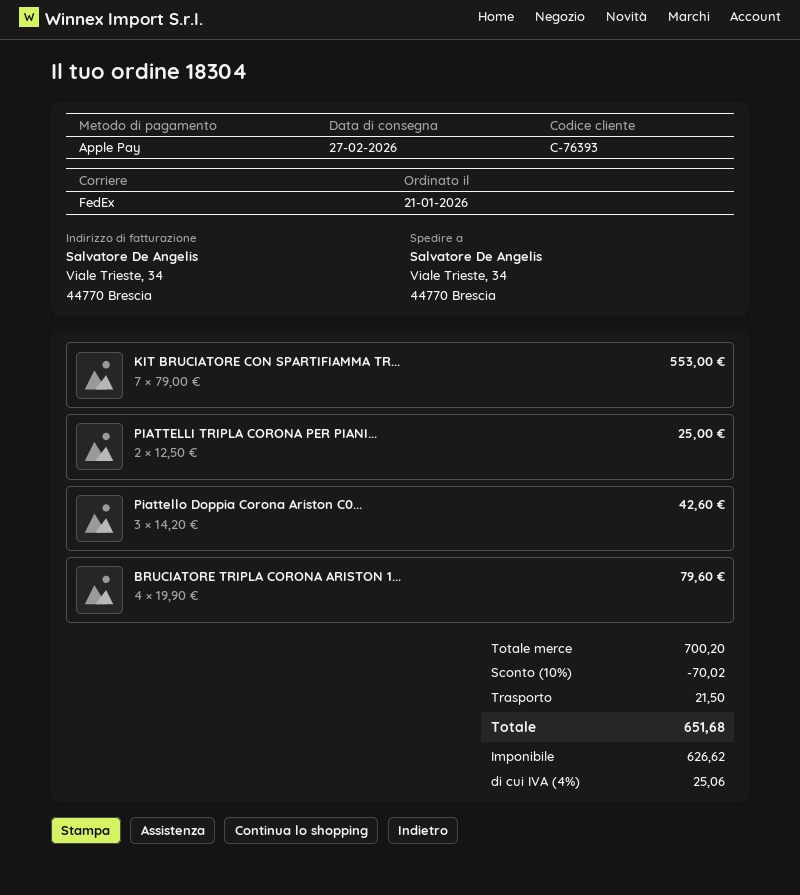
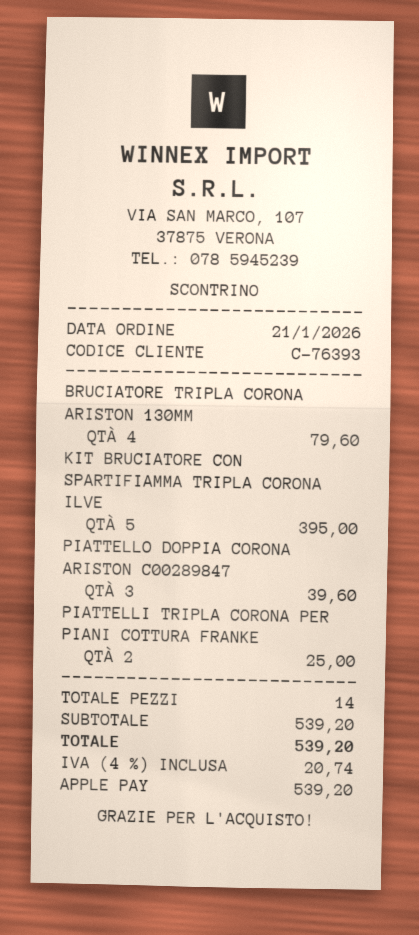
KIT BRUCIATORE CON SPARTIFIAMMA TR...: 7 for 553.00 -> 5 for 395.00
Piattello Doppia Corona Ariston C0...: 3 for 42.60 -> 3 for 39.60
subtotal: 700.20 -> 539.20
discount: 10% = 70.02 -> none
shipping: 21.50 -> none
tax: 4% = 25.06 -> 4% = 20.74
total: 651.68 -> 539.20

